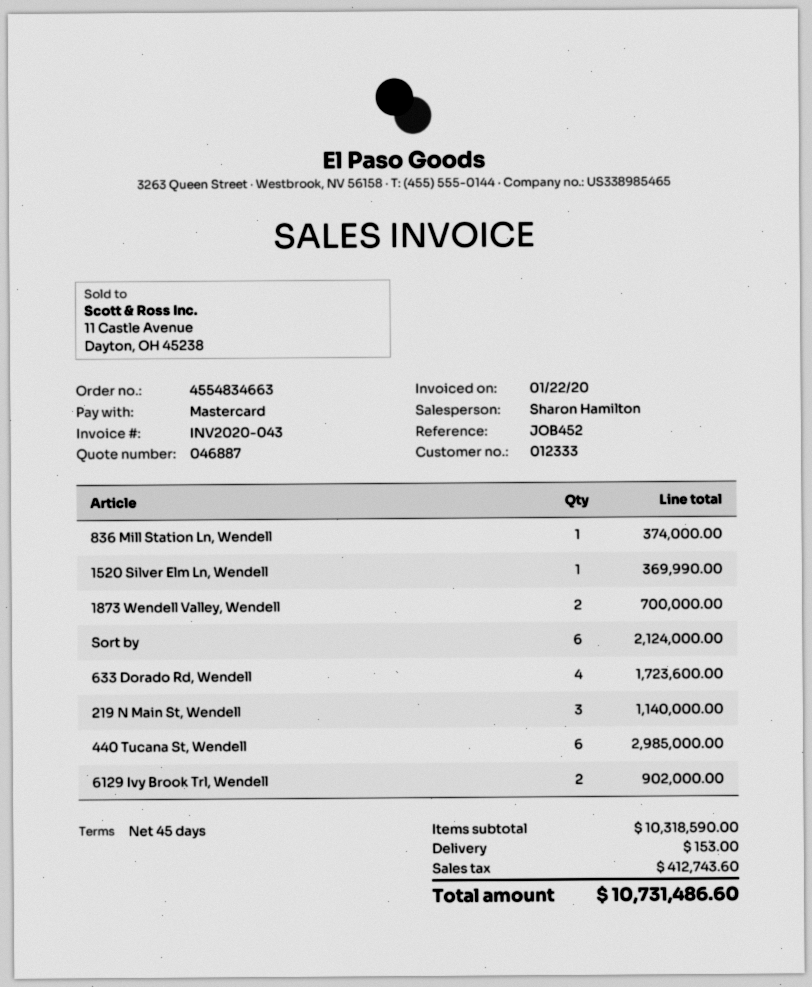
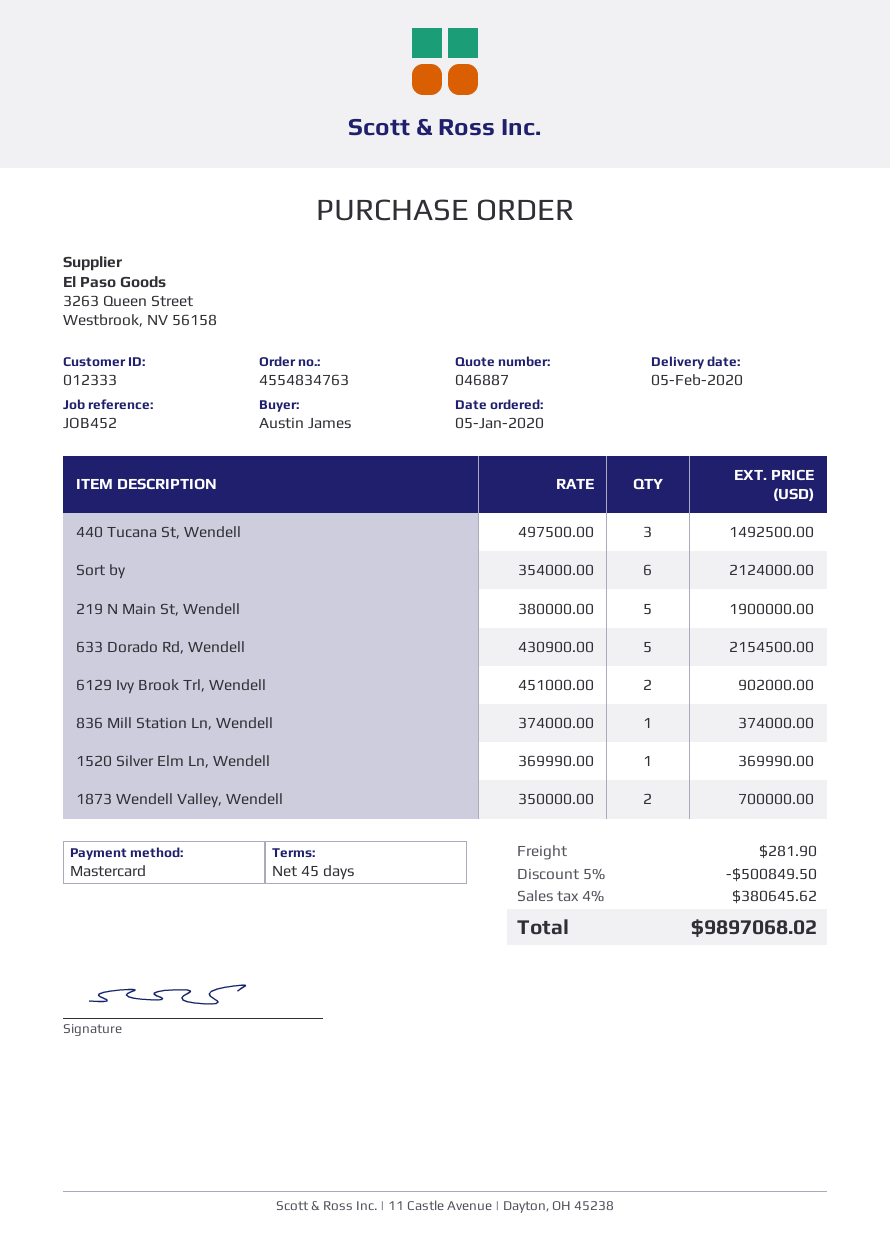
order number: 4554834663 -> 4554834763
633 Dorado Rd, Wendell: 4 for 1723600.00 -> 5 for 2154500.00
219 N Main St, Wendell: 3 for 1140000.00 -> 5 for 1900000.00
440 Tucana St, Wendell: 6 for 2985000.00 -> 3 for 1492500.00
discount: none -> 5% = 500849.50
shipping: 153.00 -> 281.90
tax: 412743.60 -> 380645.62
total: 10731486.60 -> 9897068.02

